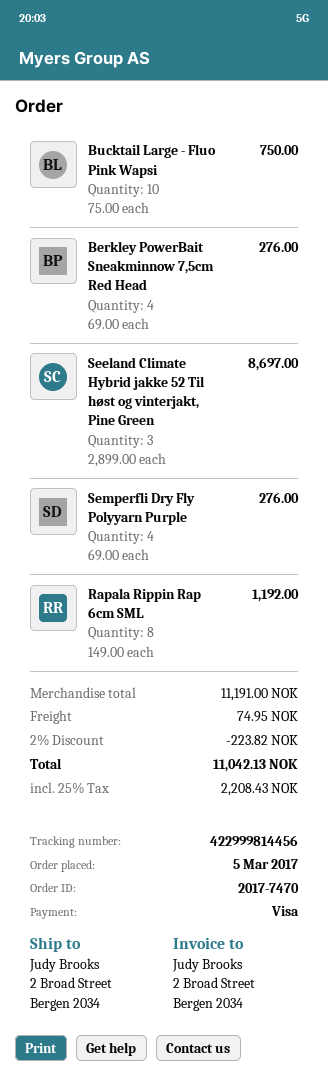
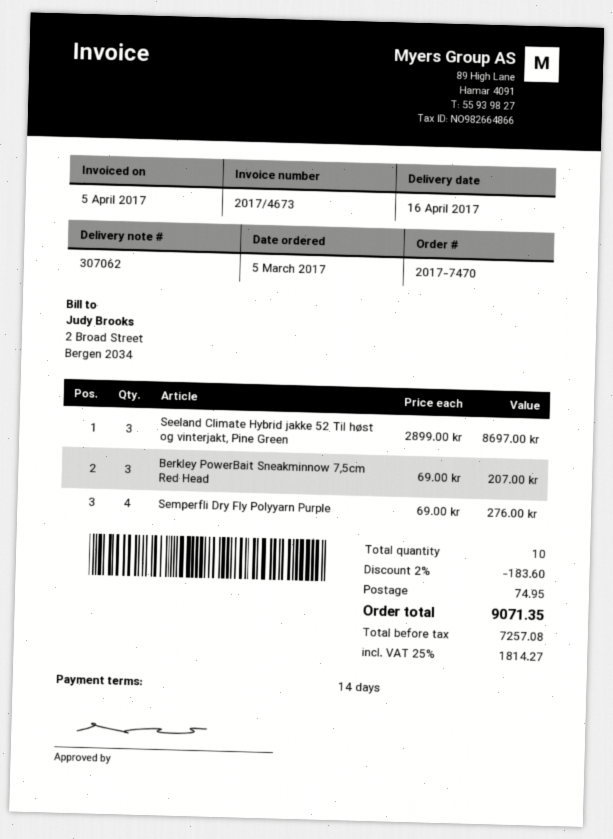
Bucktail Large - Fluo Pink Wapsi: 10 x 75.00 = 750.00 -> none
Berkley PowerBait Sneakminnow 7,5cm Red Head: 4 x 69.00 = 276.00 -> 3 x 69.00 = 207.00
Rapala Rippin Rap 6cm SML: 8 x 149.00 = 1192.00 -> none
discount: 2% = 223.82 -> 2% = 183.60
tax: 25% = 2208.43 -> 25% = 1814.27
total: 11042.13 -> 9071.35

